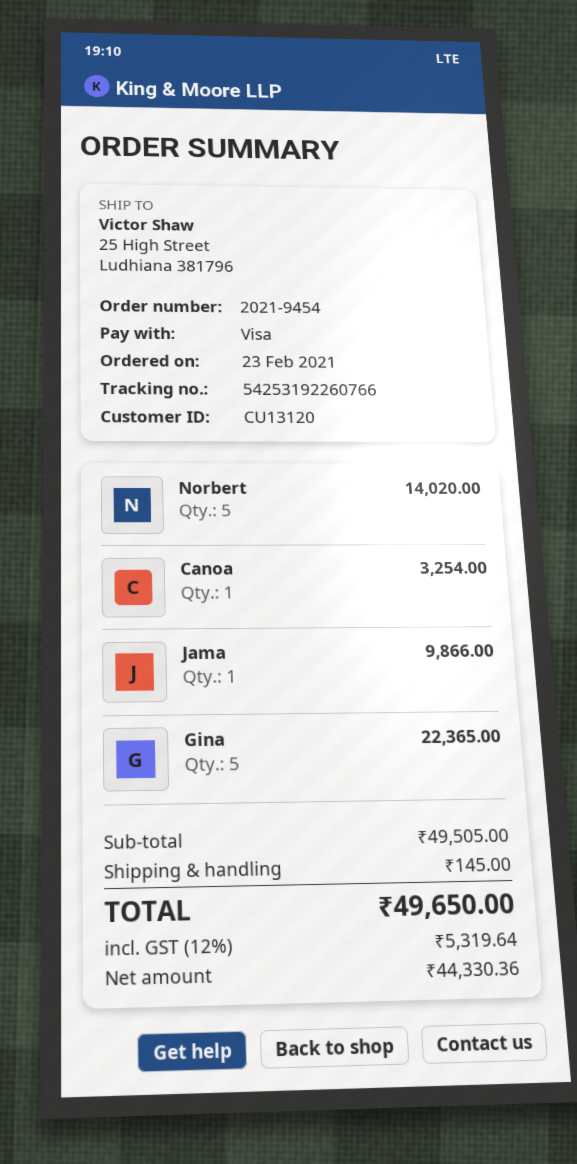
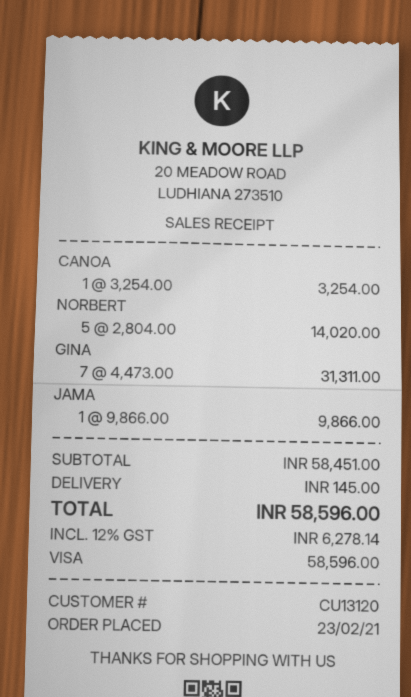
Gina: 5 for 22365.00 -> 7 for 31311.00
subtotal: 49505.00 -> 58451.00
tax: 12% = 5319.64 -> 12% = 6278.14
total: 49650.00 -> 58596.00

